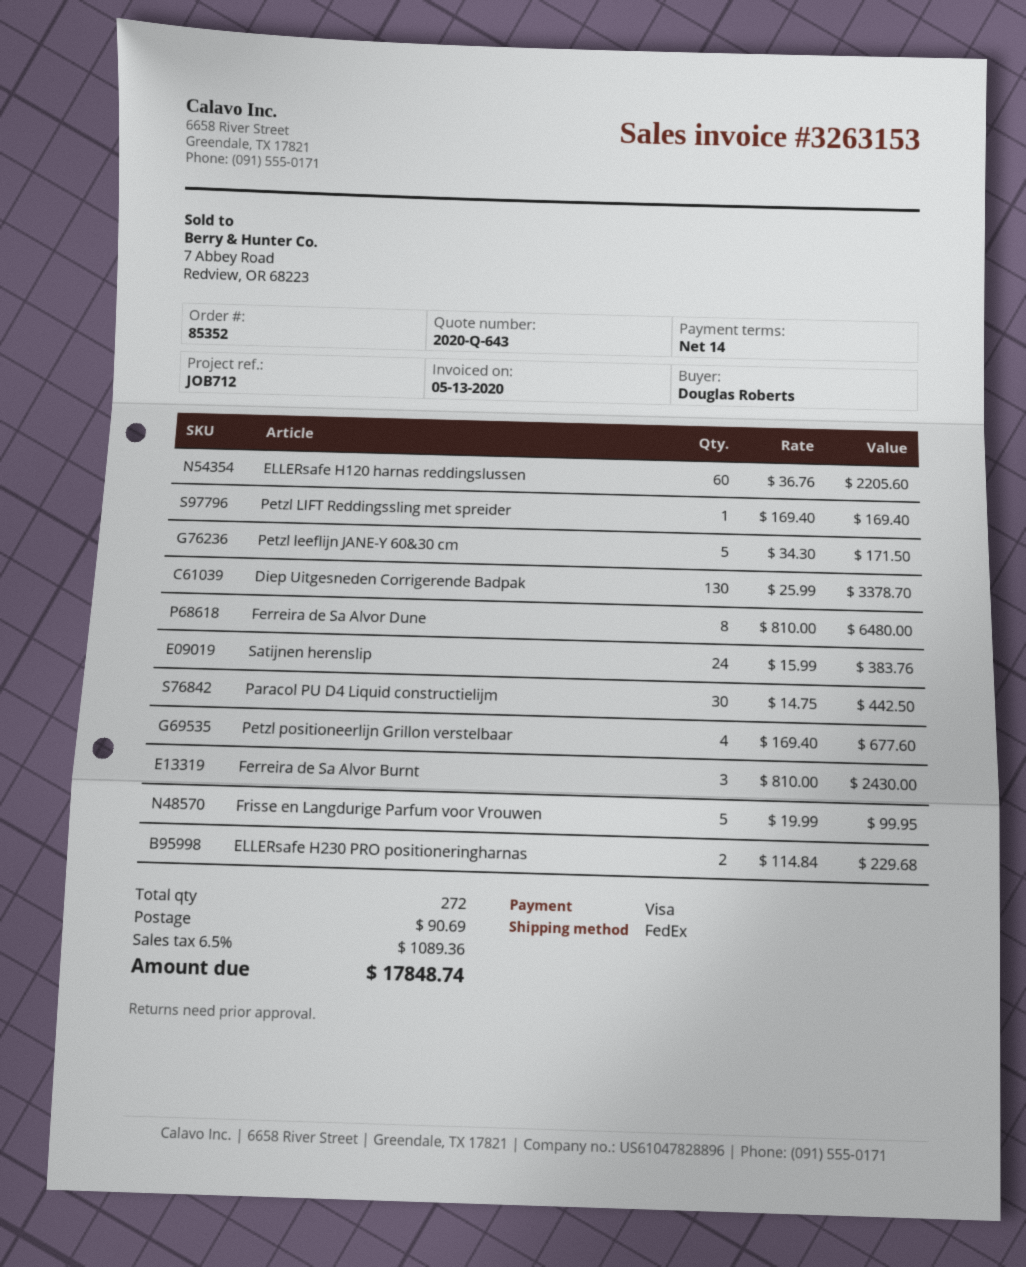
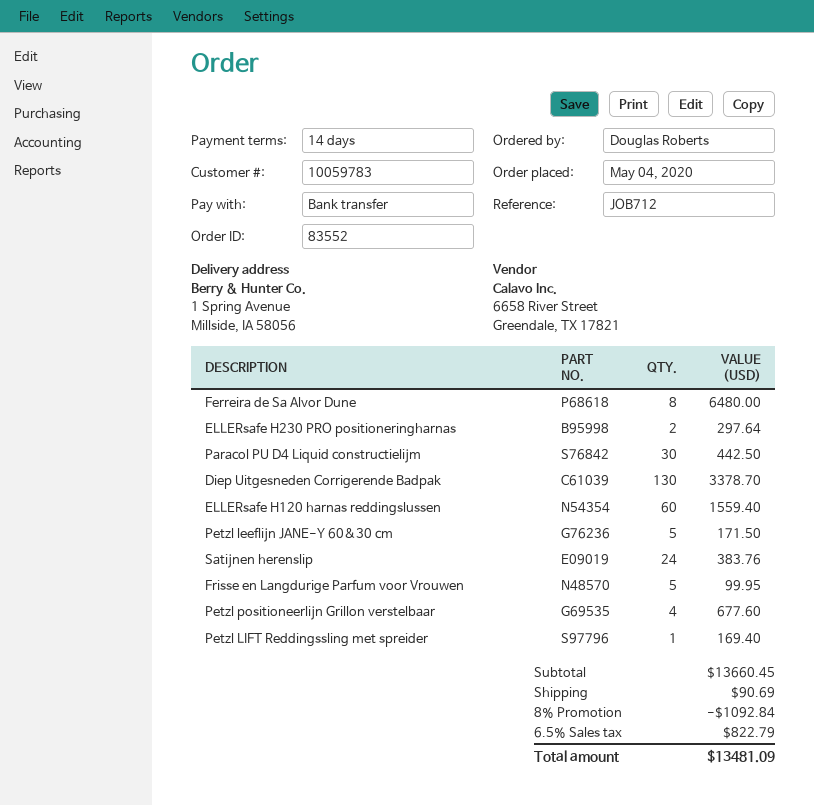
order number: 85352 -> 83552
payment method: Visa -> bank transfer
ELLERsafe H120 harnas reddingslussen: 60 for 2205.60 -> 60 for 1559.40
Ferreira de Sa Alvor Burnt: 3 for 2430.00 -> none
ELLERsafe H230 PRO positioneringharnas: 2 for 229.68 -> 2 for 297.64
discount: none -> 8% = 1092.84
tax: 6.5% = 1089.36 -> 6.5% = 822.79
total: 17848.74 -> 13481.09

